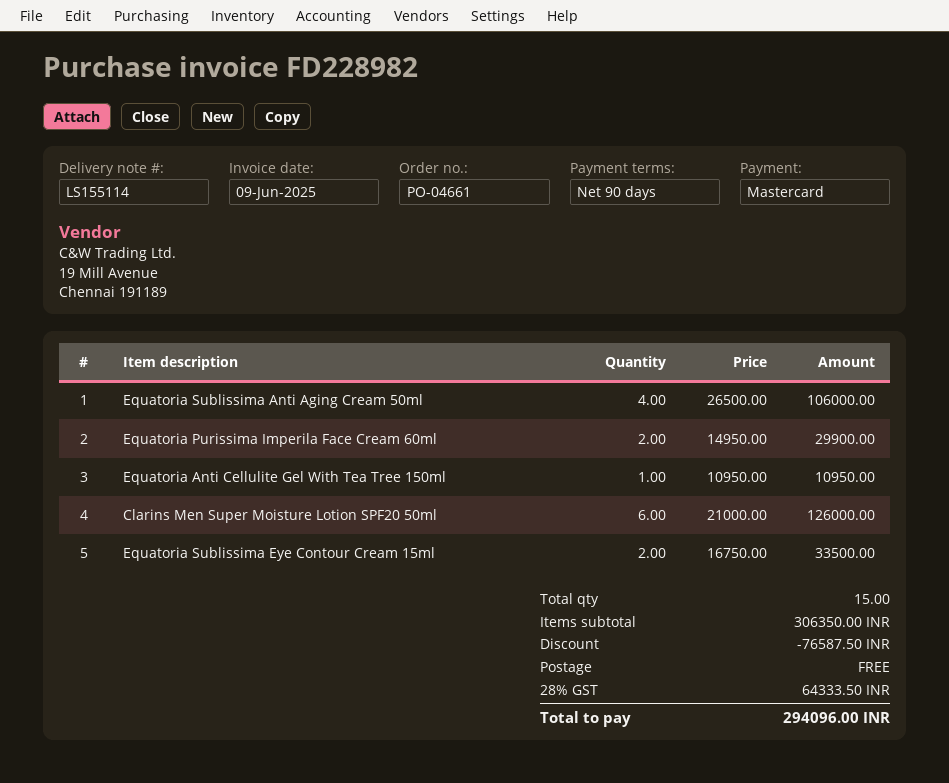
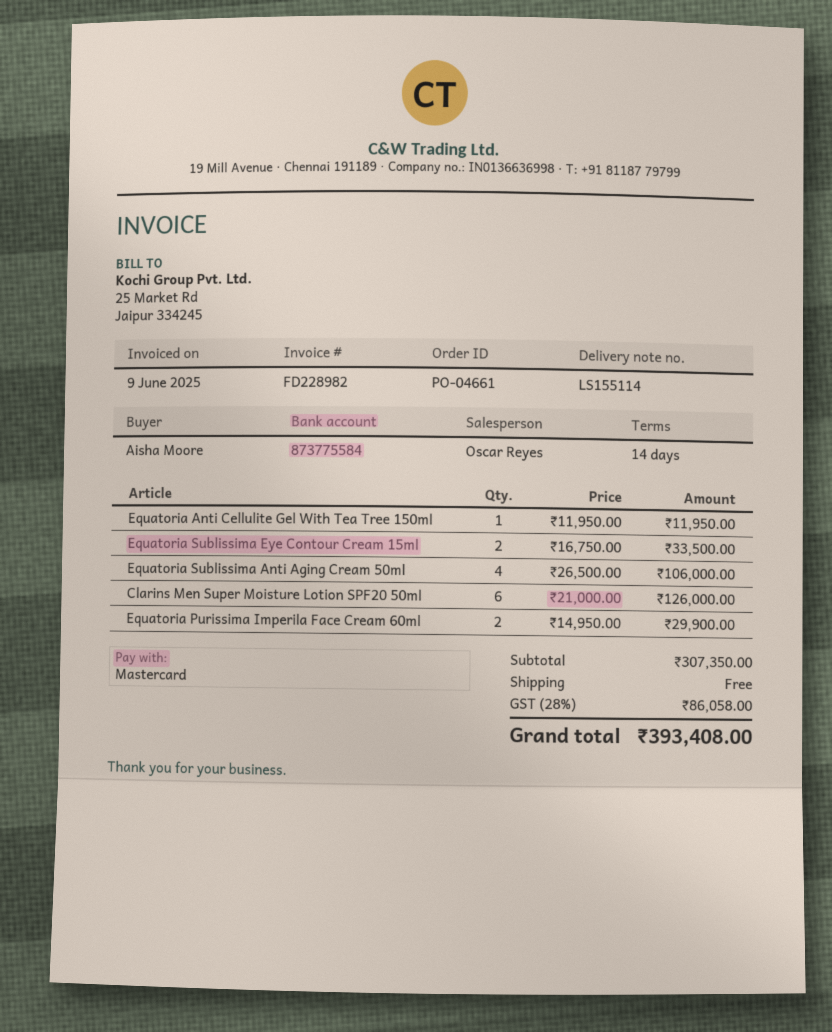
payment terms: 90 days -> 14 days
Equatoria Anti Cellulite Gel With Tea Tree 150ml: 1 x 10950.00 = 10950.00 -> 1 x 11950.00 = 11950.00
subtotal: 306350.00 -> 307350.00
discount: 76587.50 -> none
tax: 28% = 64333.50 -> 28% = 86058.00
total: 294096.00 -> 393408.00

